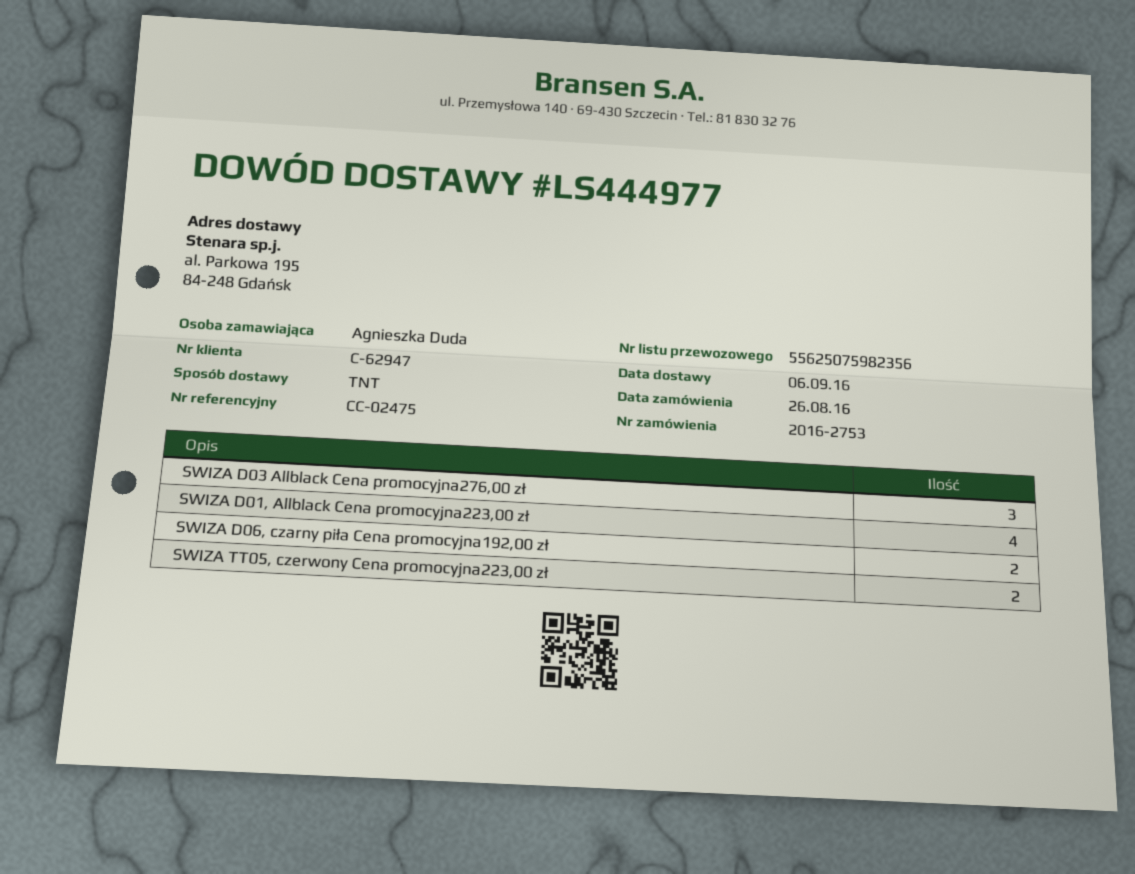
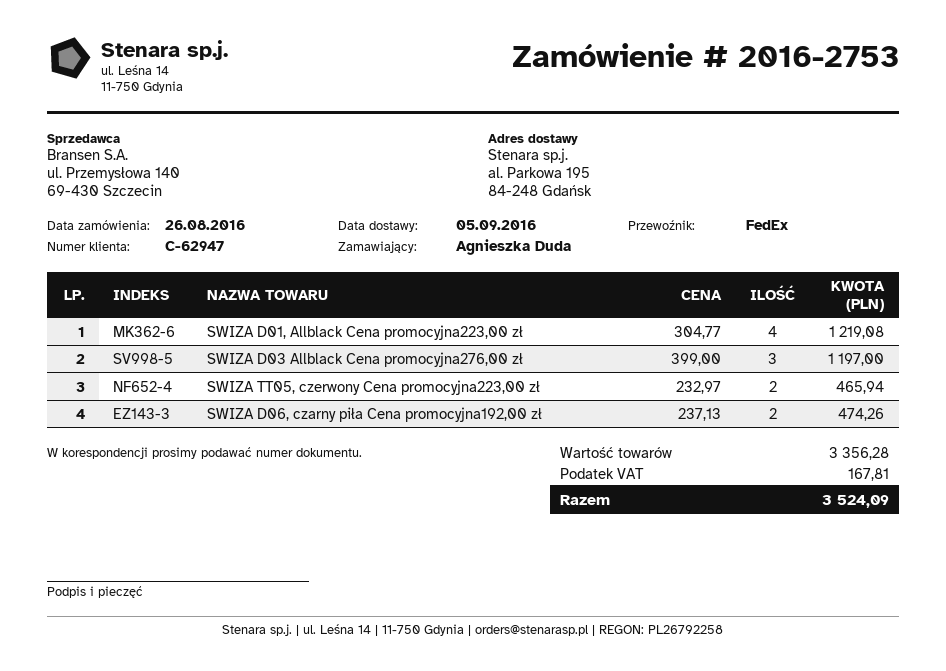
delivery date: 2016-09-06 -> 2016-09-05
shipping method: TNT -> FedEx

